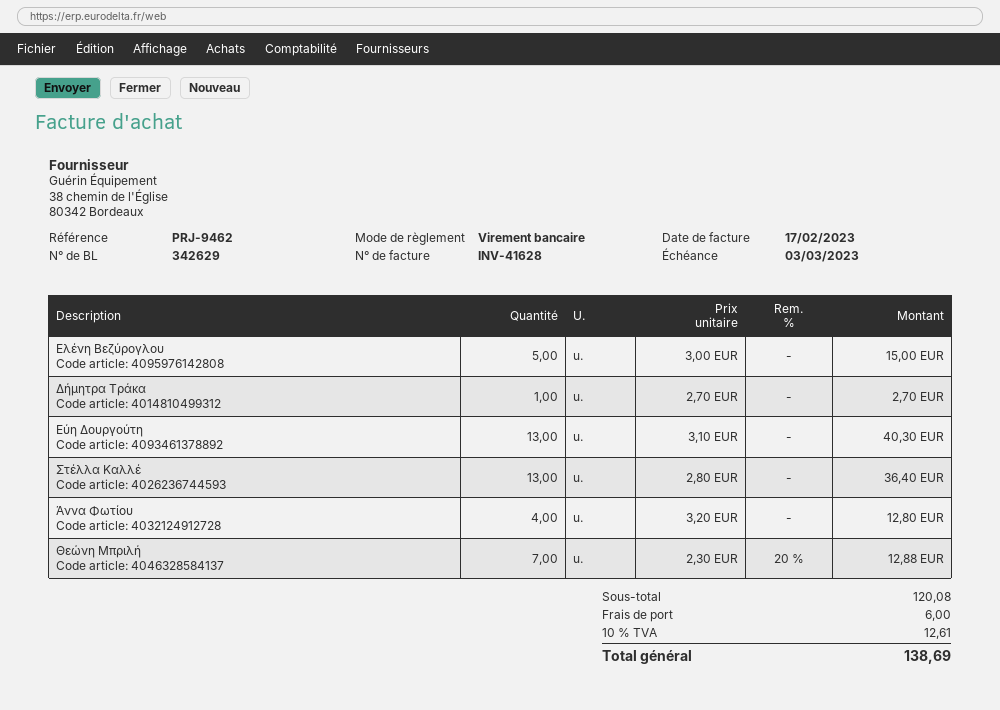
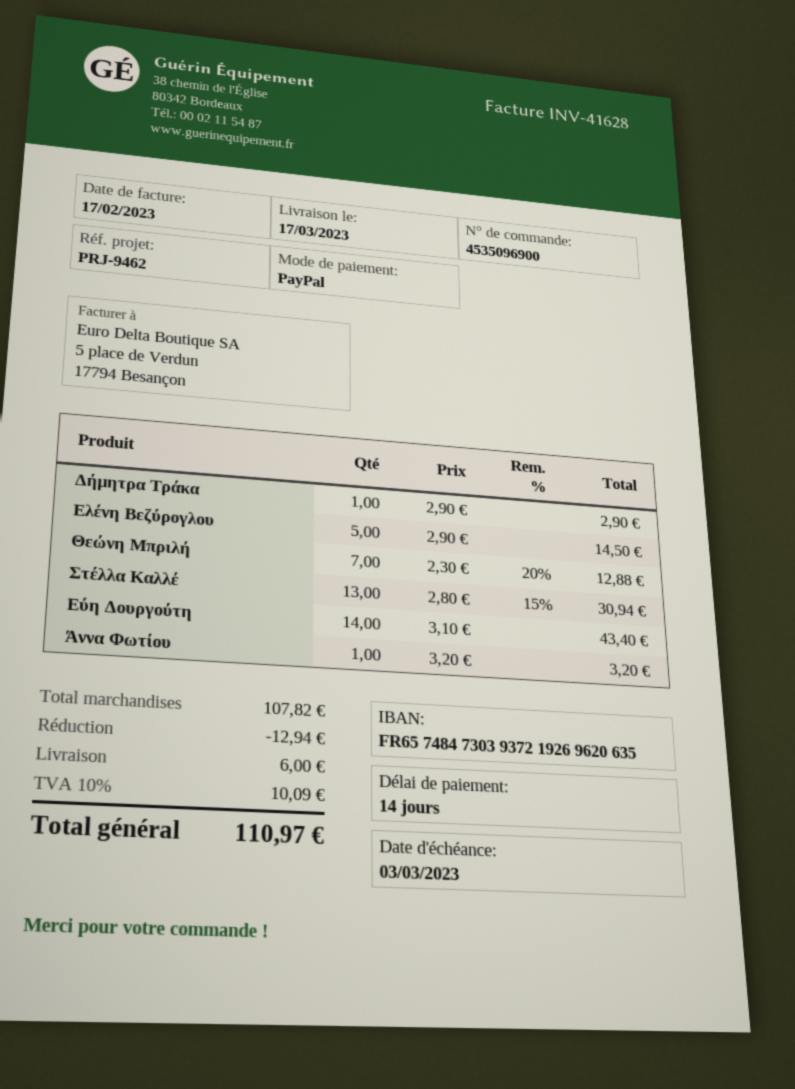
payment method: bank transfer -> PayPal
Ελένη Βεζύρογλου: 5 x 3.00 = 15.00 -> 5 x 2.90 = 14.50
Δήμητρα Τράκα: 1 x 2.70 = 2.70 -> 1 x 2.90 = 2.90
Εύη Δουργούτη: 13 x 3.10 = 40.30 -> 14 x 3.10 = 43.40
Στέλλα Καλλέ: 13 x 2.80 = 36.40 -> 13 x 2.80 - 15% = 30.94
Άννα Φωτίου: 4 x 3.20 = 12.80 -> 1 x 3.20 = 3.20
subtotal: 120.08 -> 107.82
discount: none -> 12.94
tax: 10% = 12.61 -> 10% = 10.09
total: 138.69 -> 110.97

